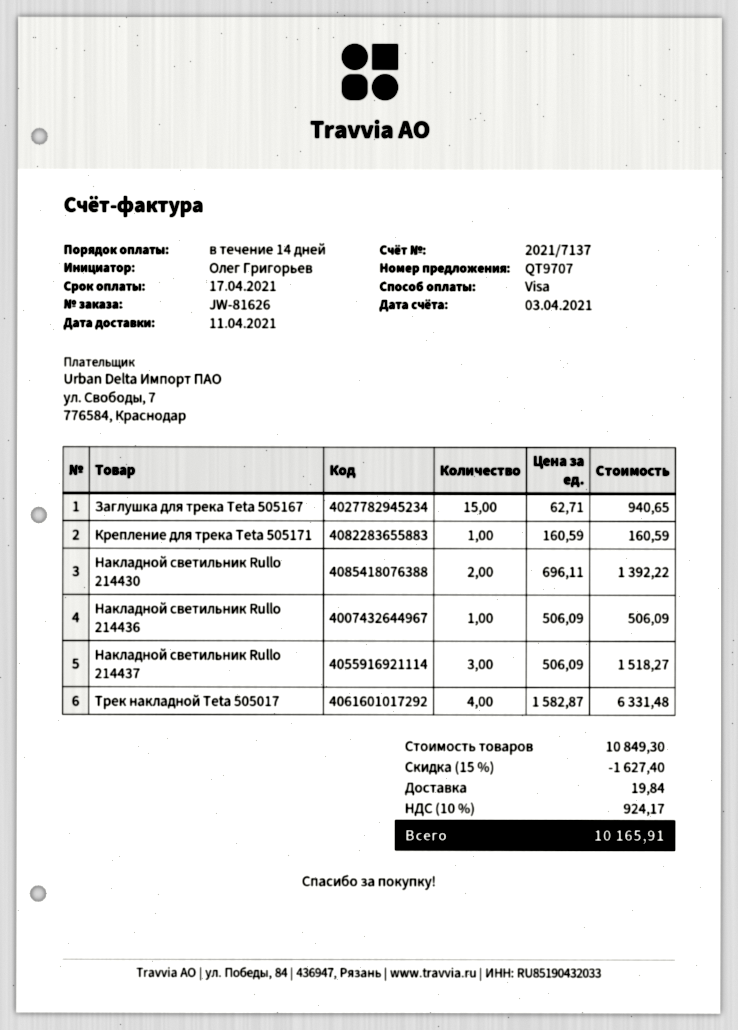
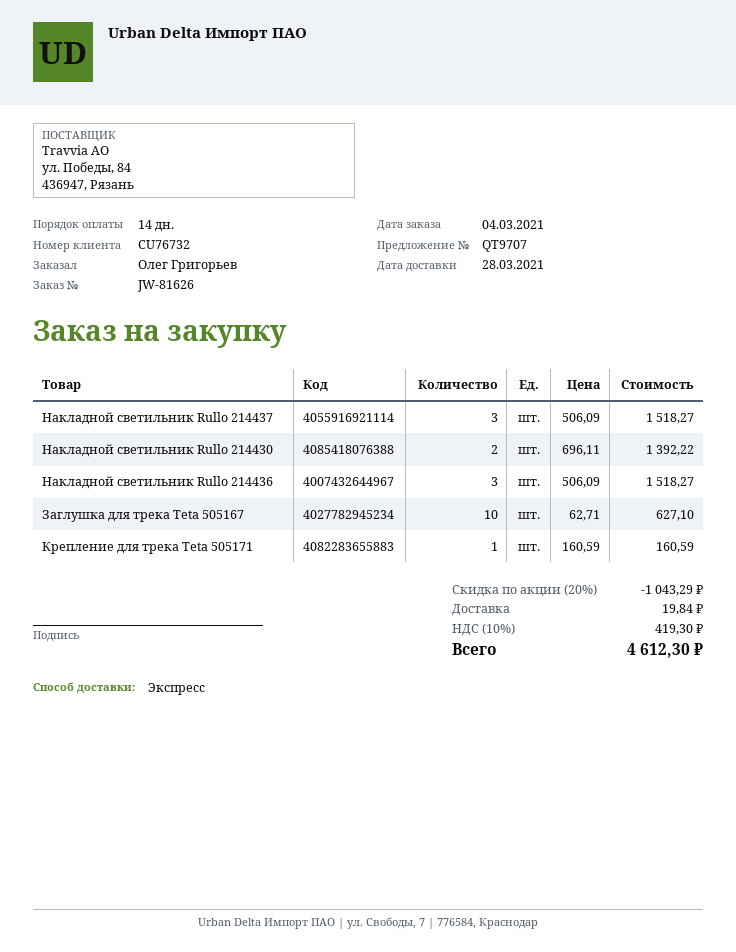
delivery date: 2021-04-11 -> 2021-03-28
Заглушка для трека Teta 505167: 15 x 62.71 = 940.65 -> 10 x 62.71 = 627.10
Накладной светильник Rullo 214436: 1 x 506.09 = 506.09 -> 3 x 506.09 = 1518.27
Трек накладной Teta 505017: 4 x 1582.87 = 6331.48 -> none
discount: 15% = 1627.40 -> 20% = 1043.29
tax: 10% = 924.17 -> 10% = 419.30
total: 10165.91 -> 4612.30

